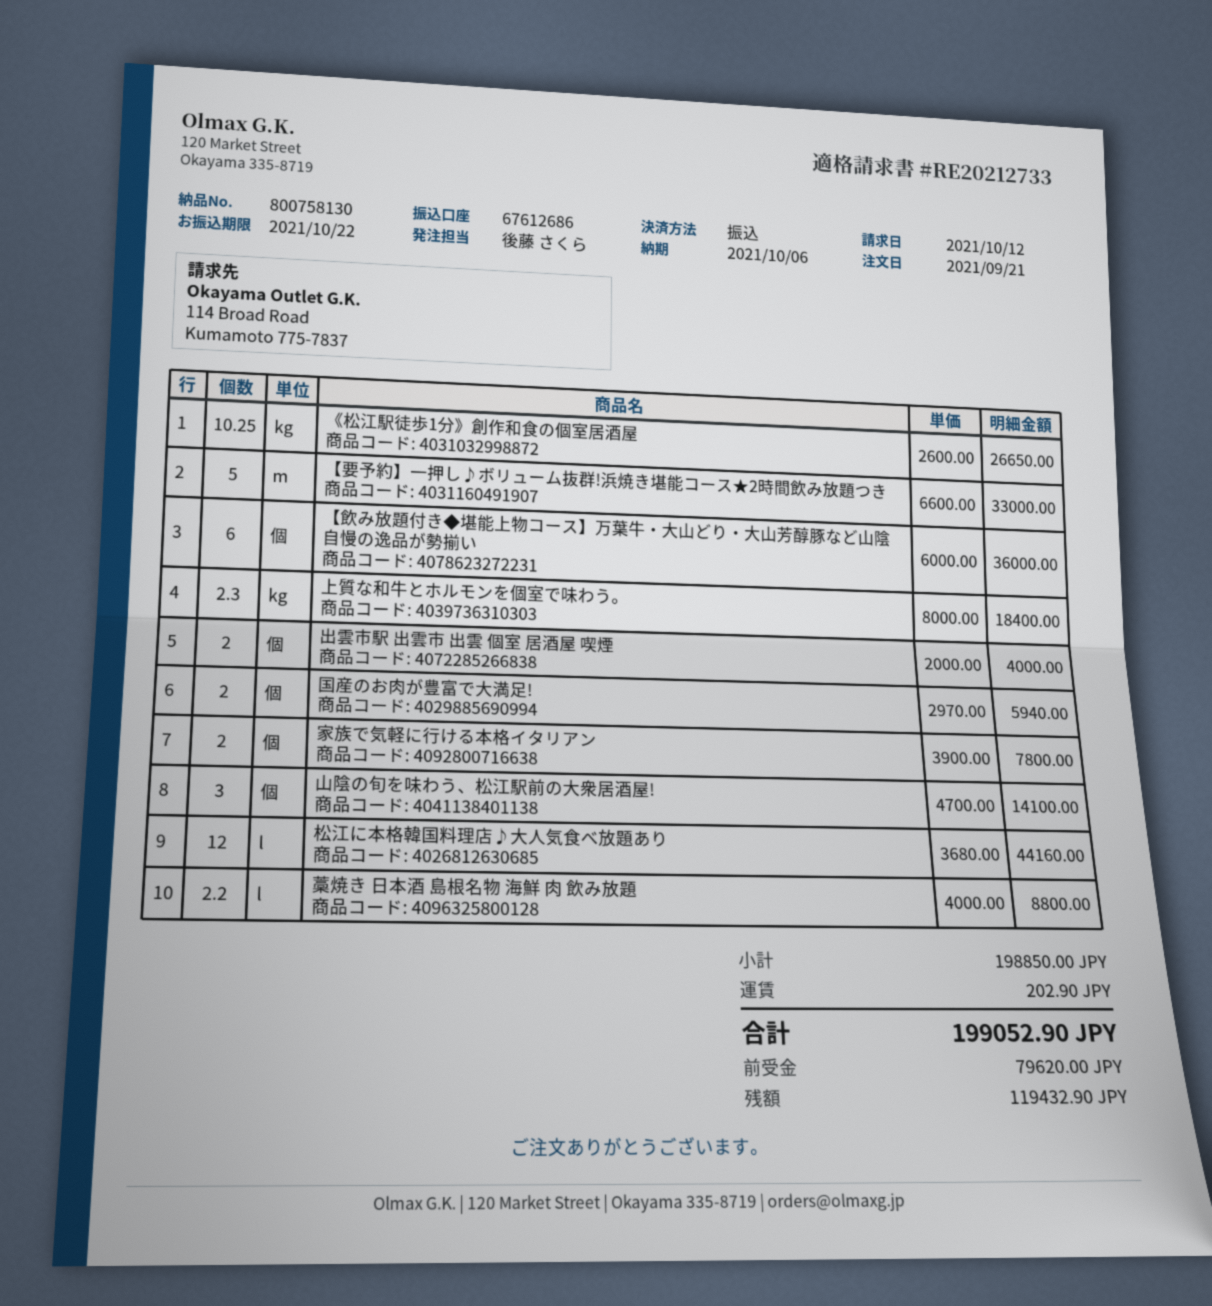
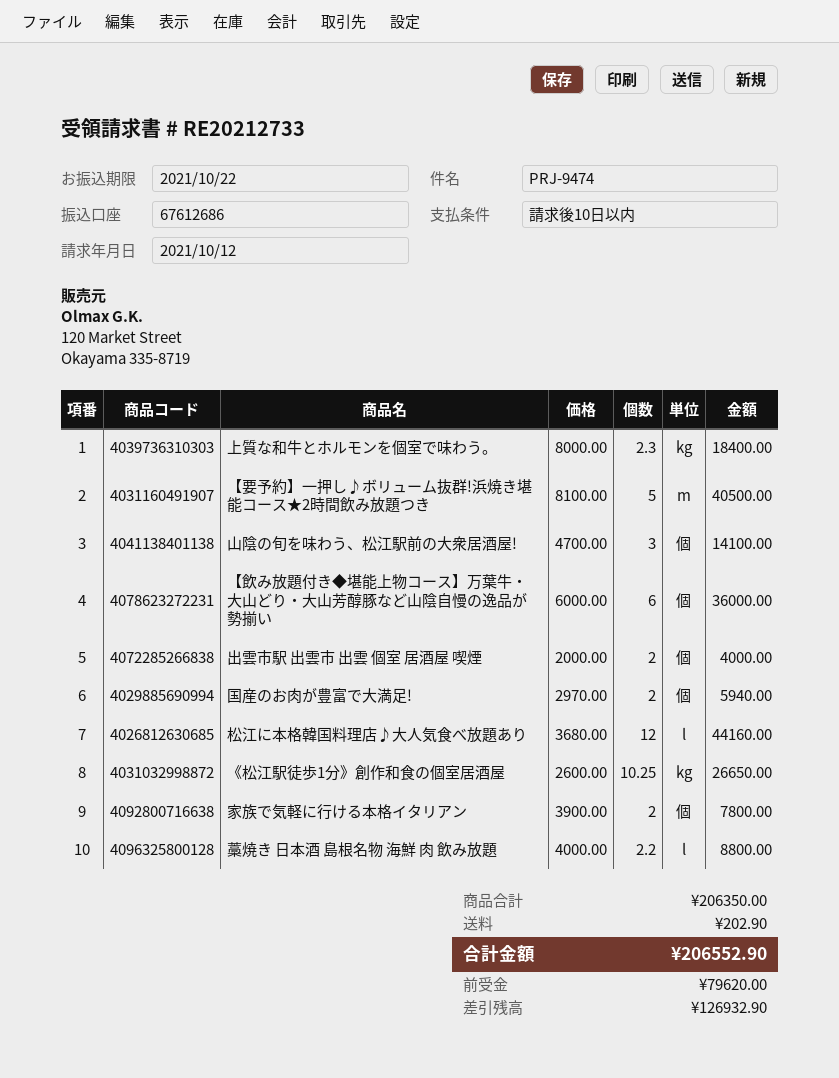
【要予約】一押し♪ボリューム抜群!浜焼き堪能コース★2時間飲み放題つき: 5 x 6600.00 = 33000.00 -> 5 x 8100.00 = 40500.00
subtotal: 198850.00 -> 206350.00
total: 199052.90 -> 206552.90
balance: 119432.90 -> 126932.90

